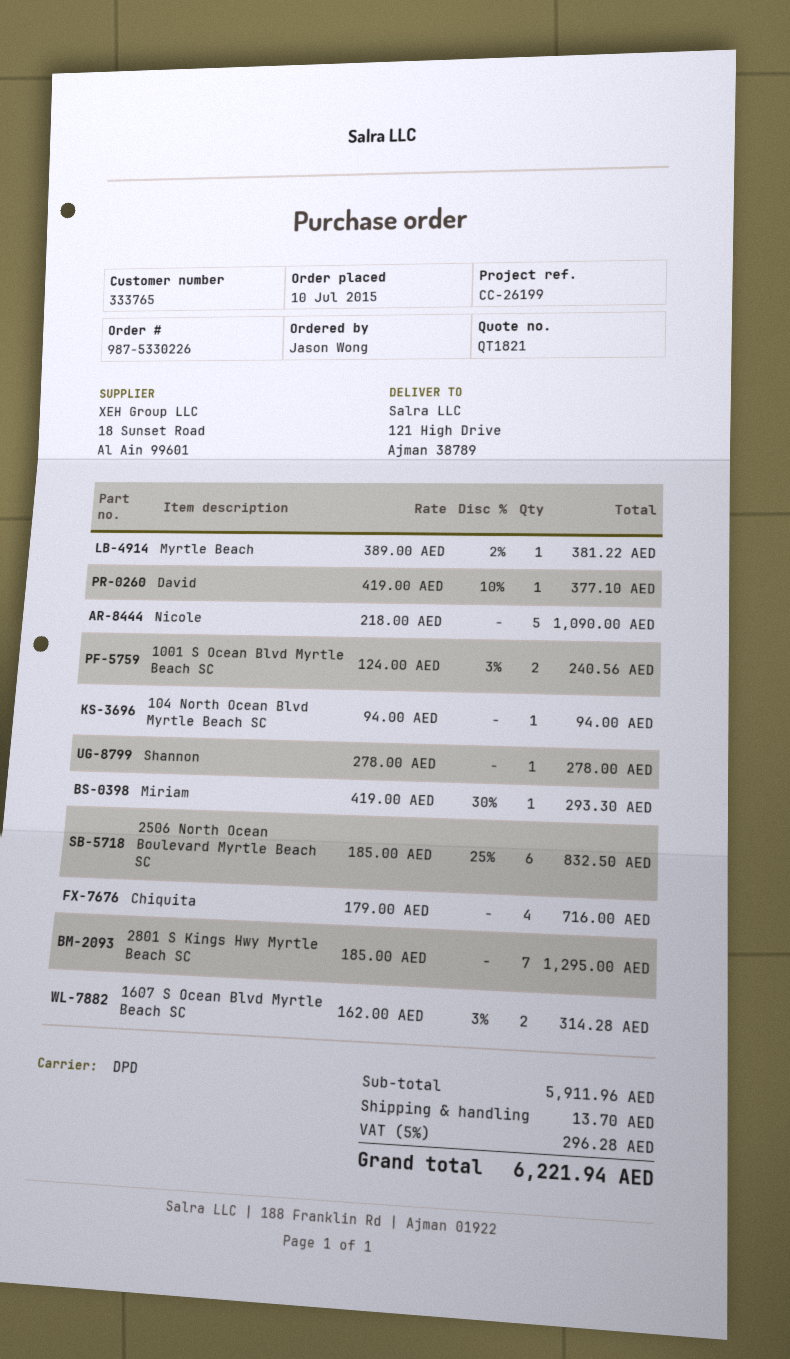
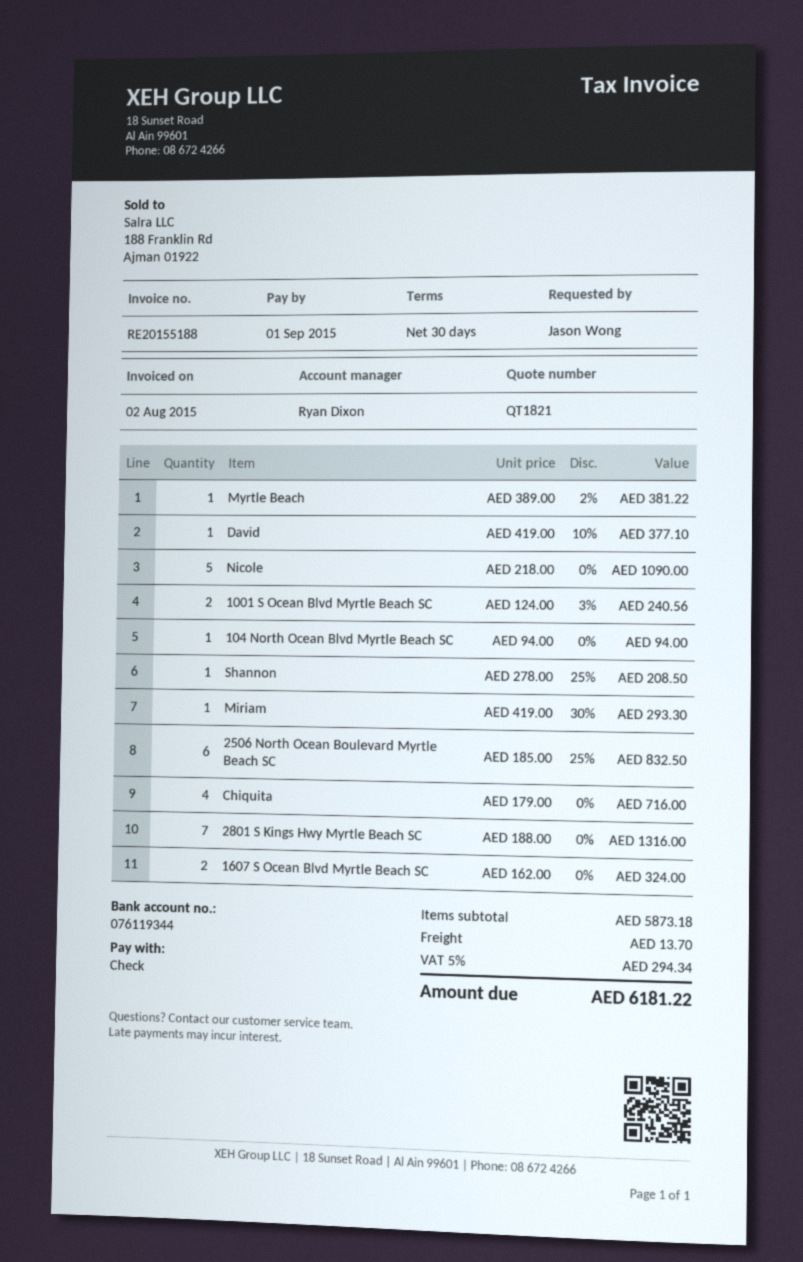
Shannon: 1 x 278.00 = 278.00 -> 1 x 278.00 - 25% = 208.50
2801 S Kings Hwy Myrtle Beach SC: 7 x 185.00 = 1295.00 -> 7 x 188.00 = 1316.00
1607 S Ocean Blvd Myrtle Beach SC: 2 x 162.00 - 3% = 314.28 -> 2 x 162.00 = 324.00
subtotal: 5911.96 -> 5873.18
tax: 5% = 296.28 -> 5% = 294.34
total: 6221.94 -> 6181.22

